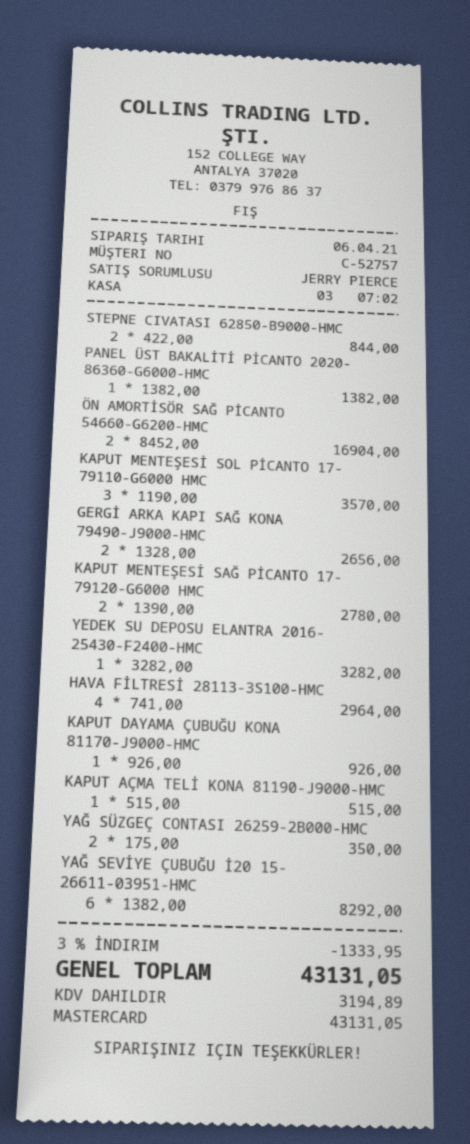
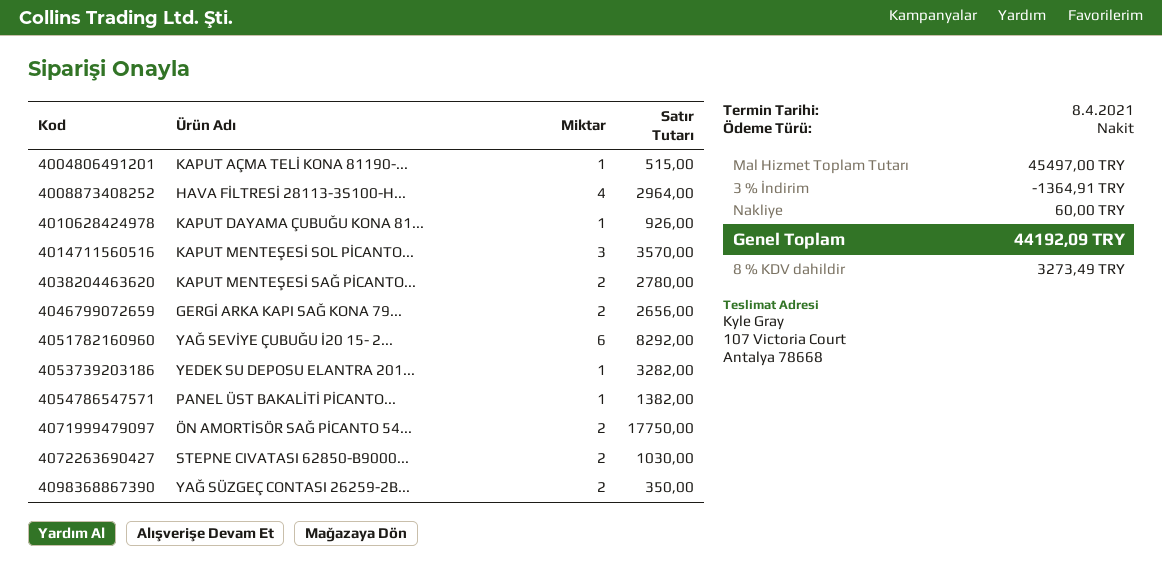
payment method: Mastercard -> cash
STEPNE CIVATASI 62850-B9000-HMC: 2 for 844.00 -> 2 for 1030.00
ÖN AMORTİSÖR SAĞ PİCANTO 54660-G6200-HMC: 2 for 16904.00 -> 2 for 17750.00
discount: 3% = 1333.95 -> 3% = 1364.91
shipping: none -> 60.00
tax: 3194.89 -> 3273.49
total: 43131.05 -> 44192.09

